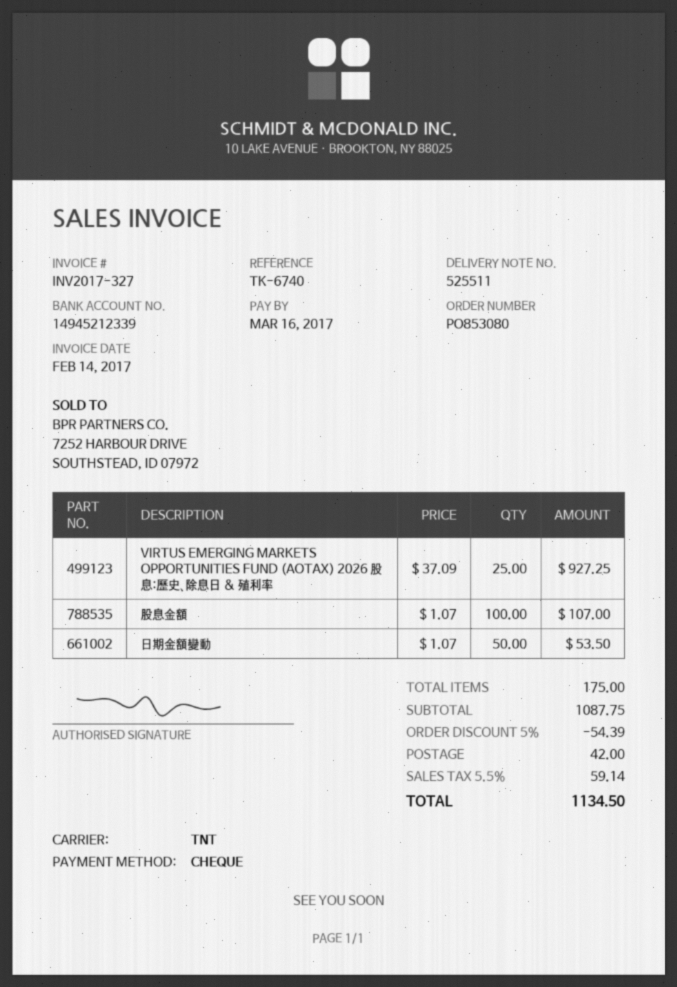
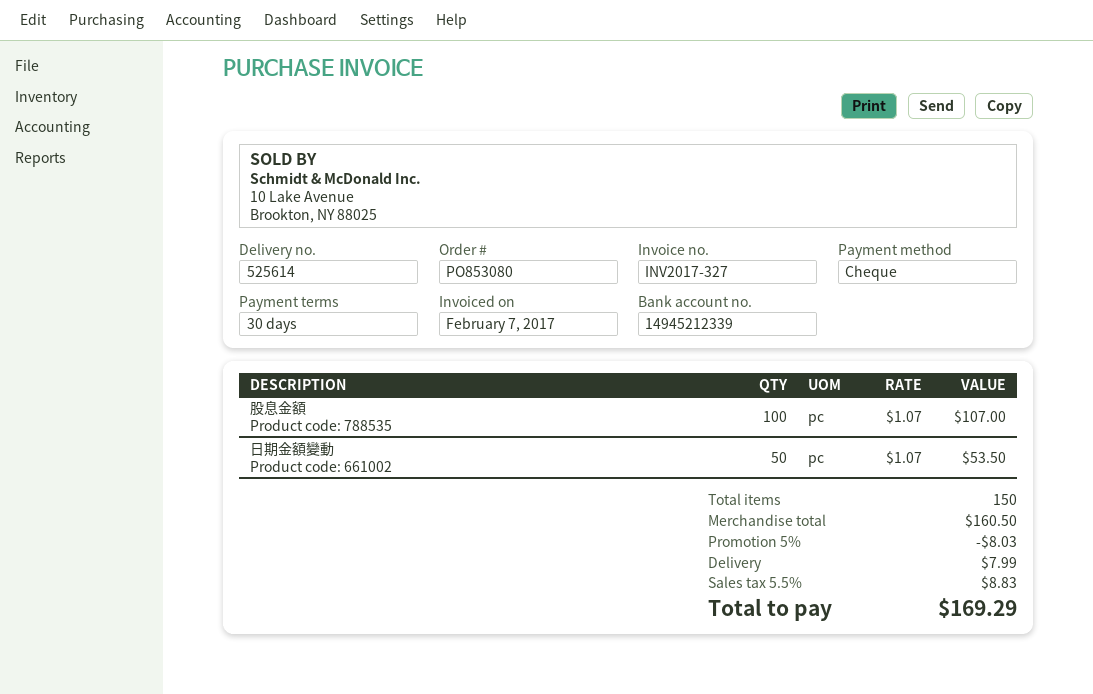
delivery note number: 525511 -> 525614
invoice date: 2017-02-14 -> 2017-02-07
VIRTUS EMERGING MARKETS OPPORTUNITIES FUND (AOTAX) 2026 股息:歷史、除息日 & 殖利率: 25 x 37.09 = 927.25 -> none
total quantity: 175 -> 150
subtotal: 1087.75 -> 160.50
discount: 5% = 54.39 -> 5% = 8.03
shipping: 42.00 -> 7.99
tax: 5.5% = 59.14 -> 5.5% = 8.83
total: 1134.50 -> 169.29

